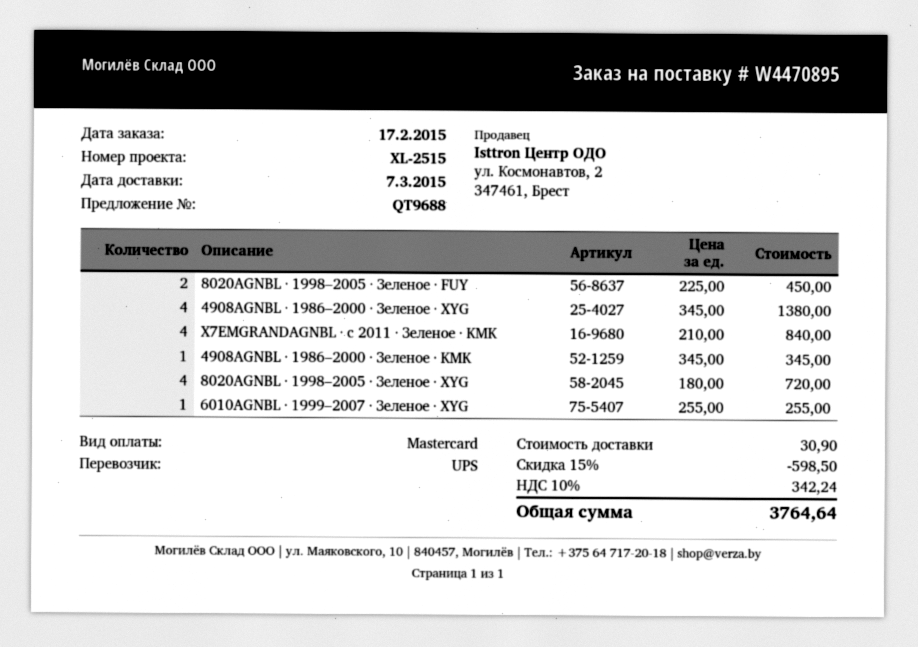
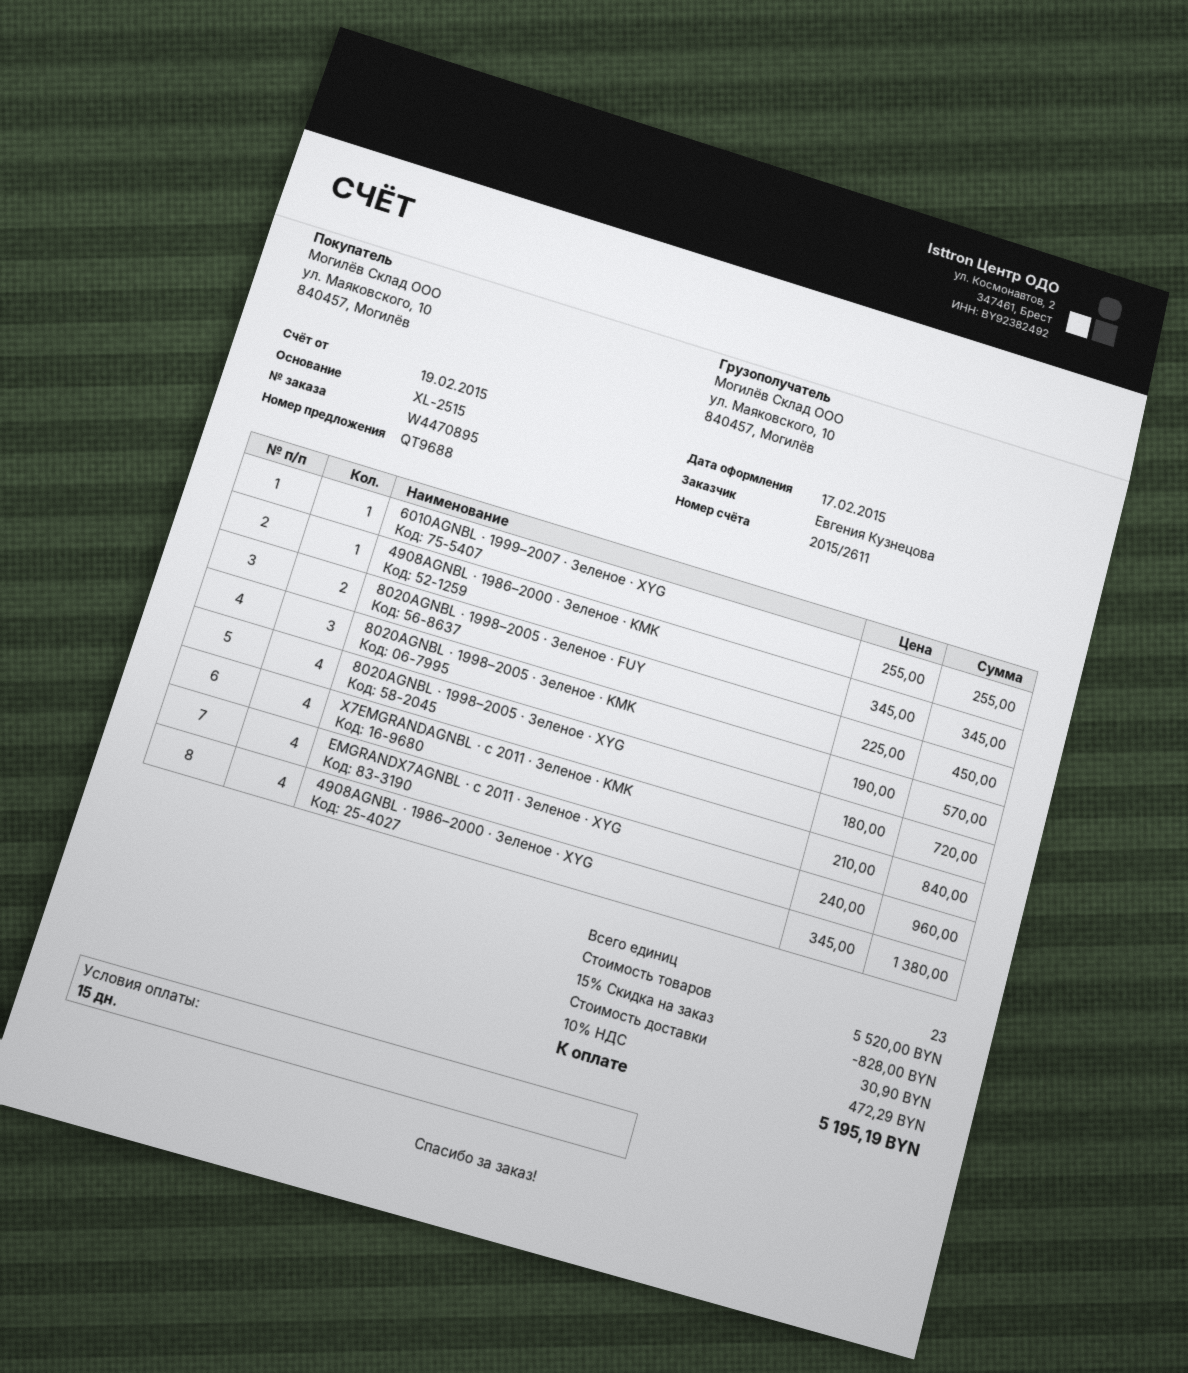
8020AGNBL · 1998–2005 · Зеленое · KMK: none -> 3 x 190.00 = 570.00
EMGRANDX7AGNBL · с 2011 · Зеленое · XYG: none -> 4 x 240.00 = 960.00
discount: 15% = 598.50 -> 15% = 828.00
tax: 10% = 342.24 -> 10% = 472.29
total: 3764.64 -> 5195.19

